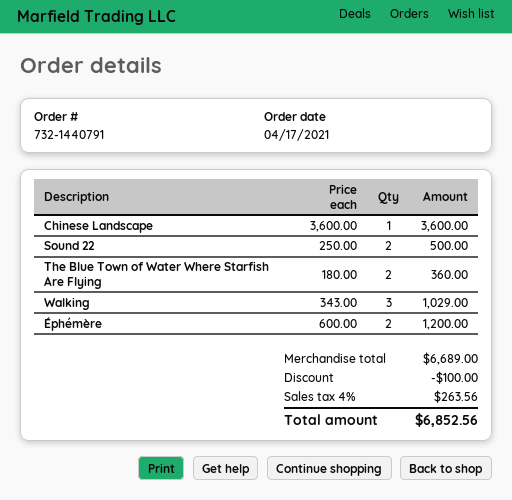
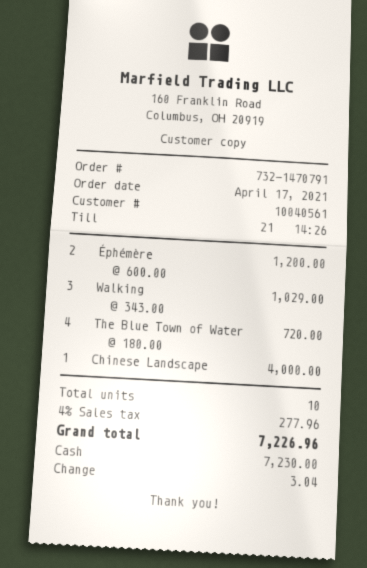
order number: 732-1440791 -> 732-1470791
Chinese Landscape: 1 x 3600.00 = 3600.00 -> 1 x 4000.00 = 4000.00
Sound 22: 2 x 250.00 = 500.00 -> none
The Blue Town of Water Where Starfish Are Flying: 2 x 180.00 = 360.00 -> 4 x 180.00 = 720.00
discount: 100.00 -> none
tax: 4% = 263.56 -> 4% = 277.96
total: 6852.56 -> 7226.96

